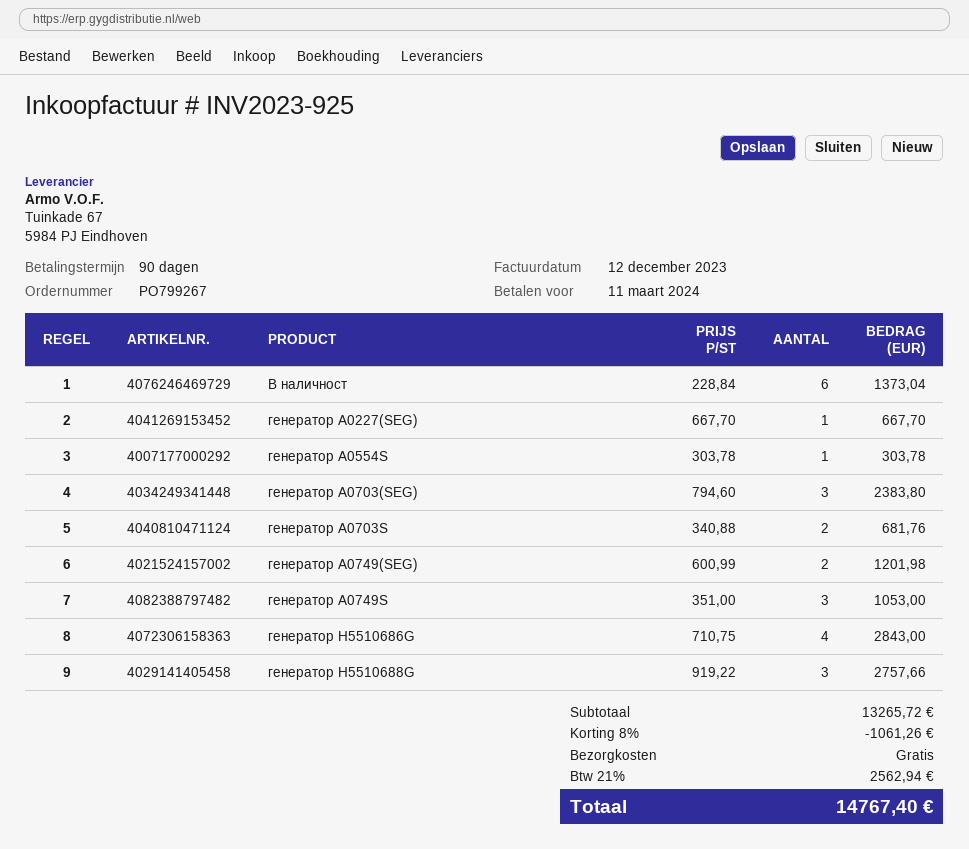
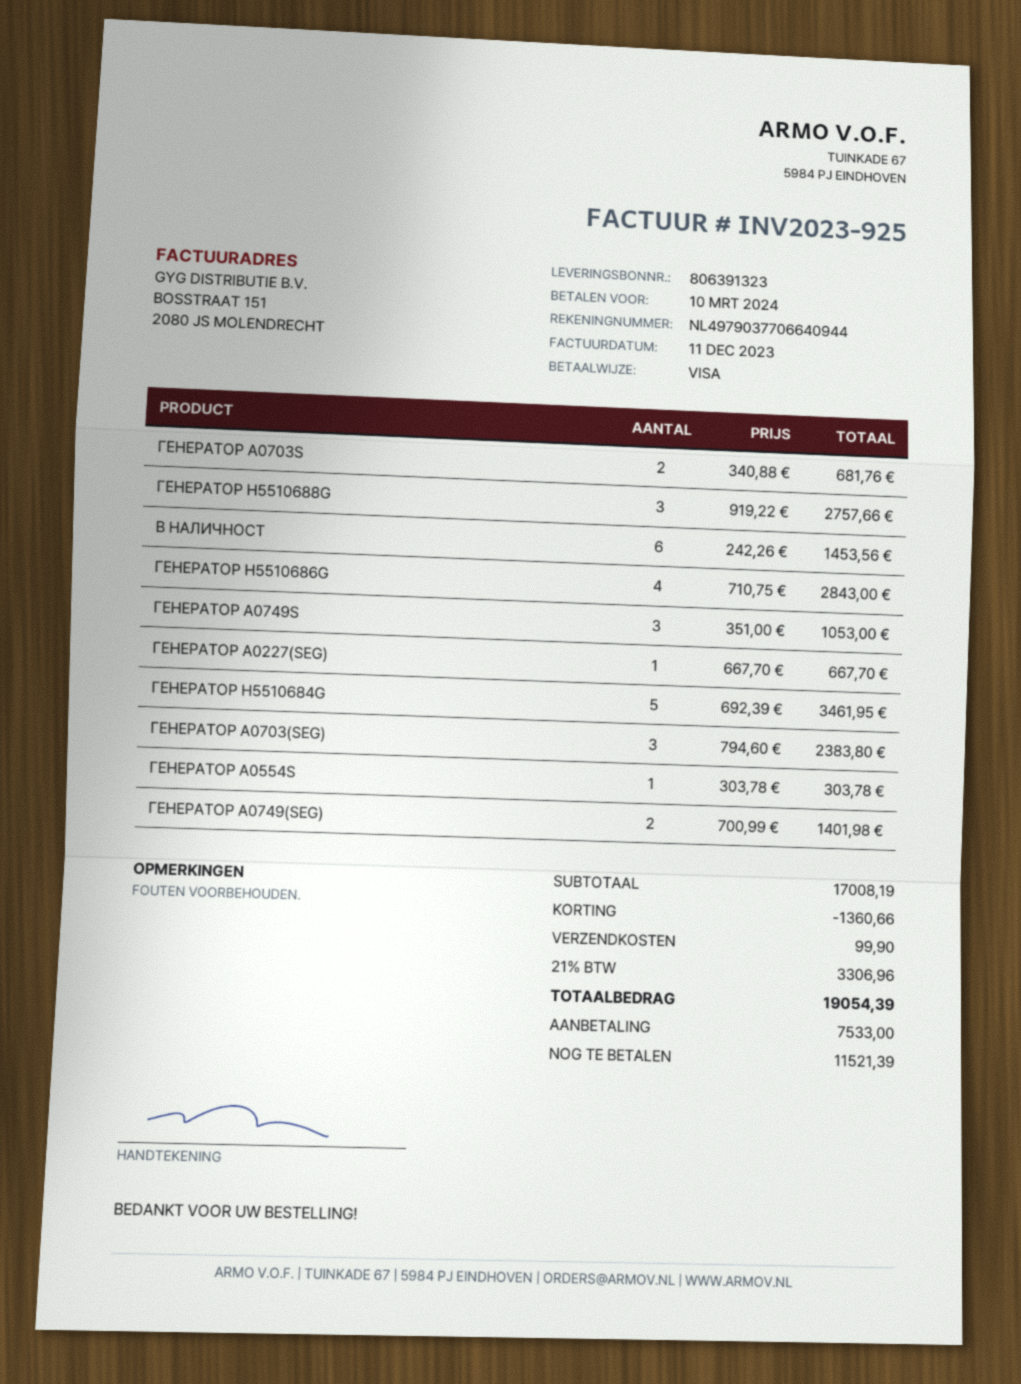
invoice date: 2023-12-12 -> 2023-12-11
due date: 2024-03-11 -> 2024-03-10
В наличност: 6 x 228.84 = 1373.04 -> 6 x 242.26 = 1453.56
генератор A0749(SEG): 2 x 600.99 = 1201.98 -> 2 x 700.99 = 1401.98
ГЕНЕРАТОР H5510684G: none -> 5 x 692.39 = 3461.95
subtotal: 13265.72 -> 17008.19
discount: 1061.26 -> 1360.66
shipping: 0.00 -> 99.90
tax: 21% = 2562.94 -> 21% = 3306.96
total: 14767.40 -> 19054.39

